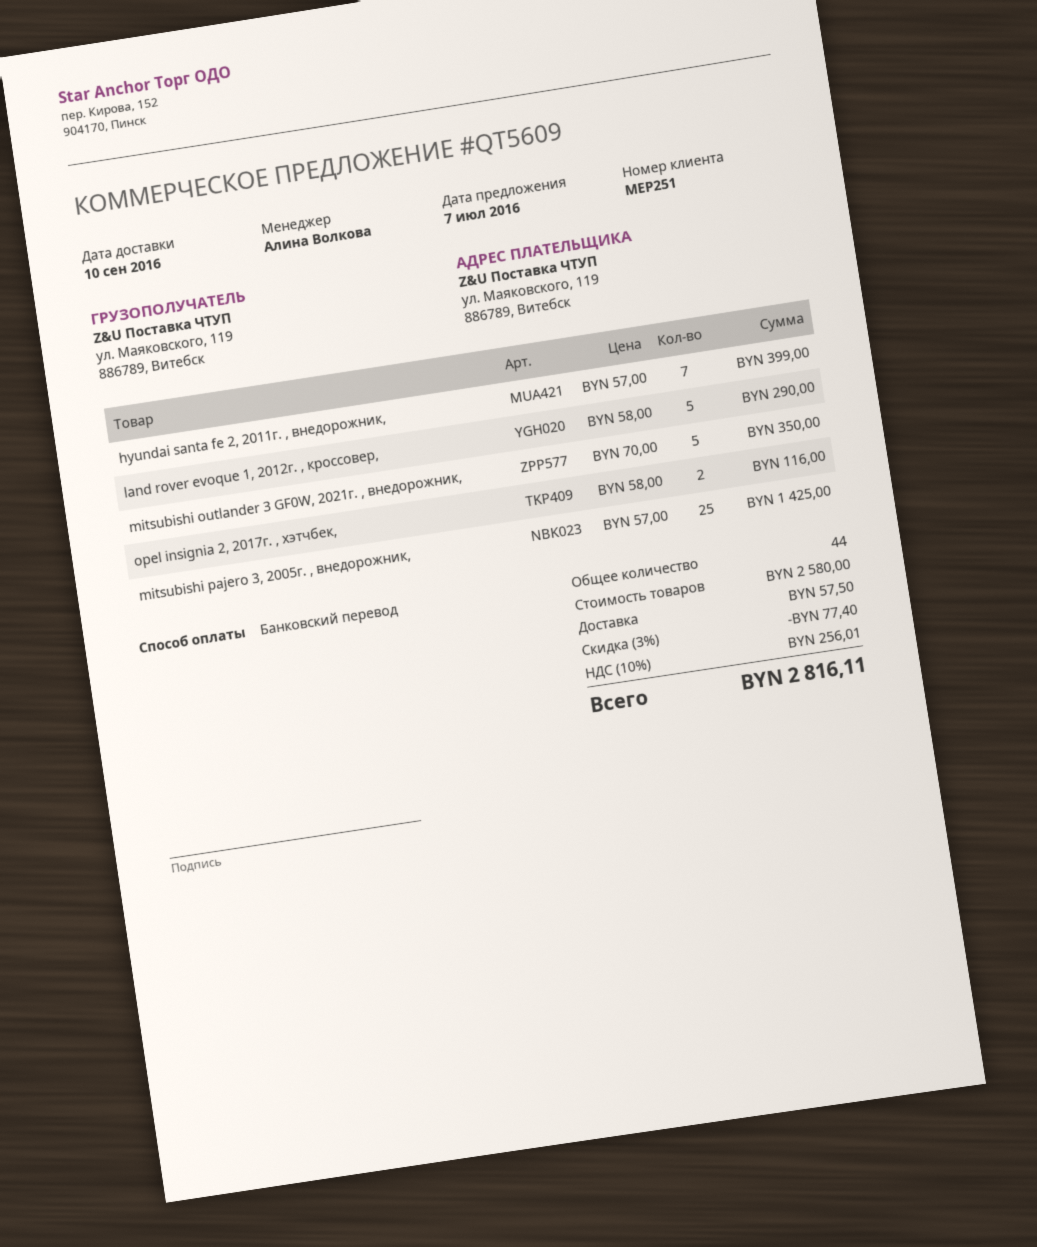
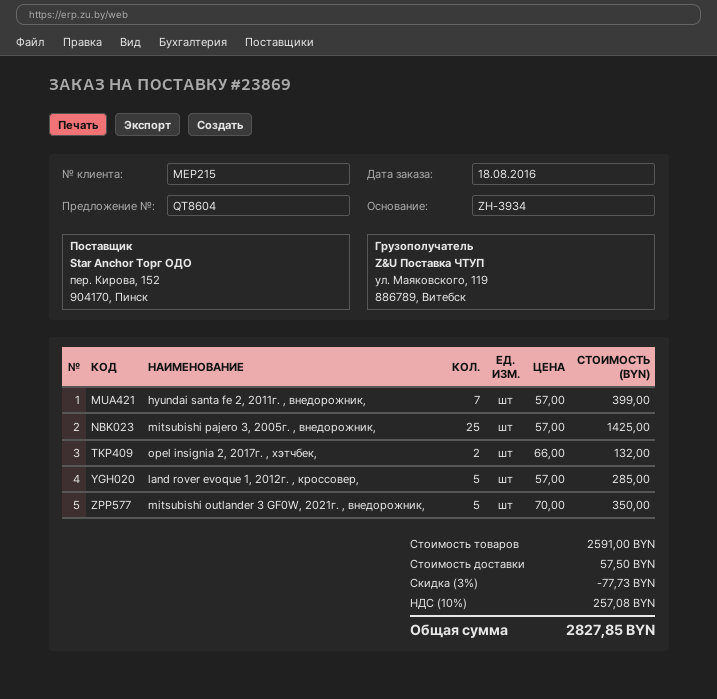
quote number: QT5609 -> QT8604
customer number: MEP251 -> MEP215
land rover evoque 1, 2012г. , кроссовер,: 5 x 58.00 = 290.00 -> 5 x 57.00 = 285.00
opel insignia 2, 2017г. , хэтчбек,: 2 x 58.00 = 116.00 -> 2 x 66.00 = 132.00
subtotal: 2580.00 -> 2591.00
discount: 3% = 77.40 -> 3% = 77.73
tax: 10% = 256.01 -> 10% = 257.08
total: 2816.11 -> 2827.85

